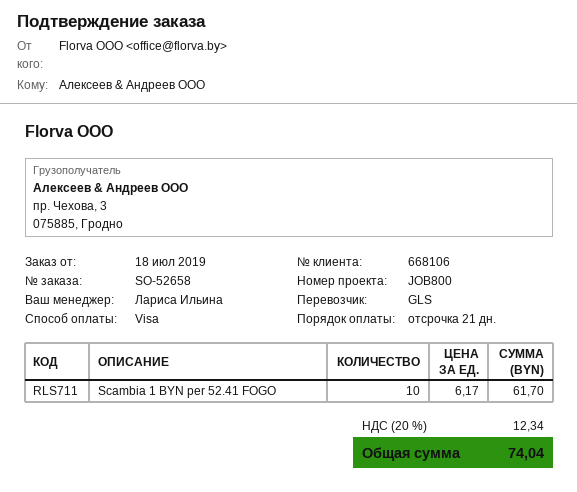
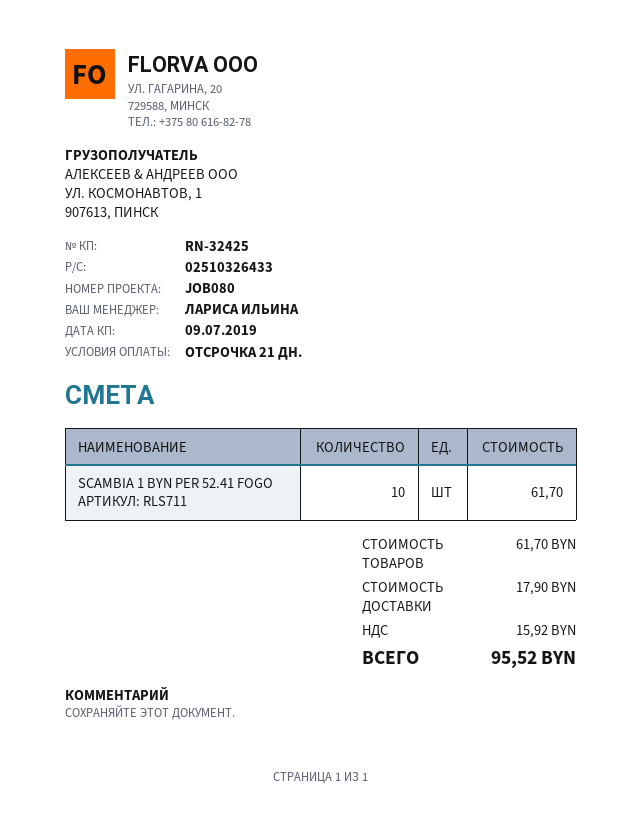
reference: JOB800 -> JOB080
ship to: пр. Чехова, 3, 075885, Гродно -> УЛ. КОСМОНАВТОВ, 1, 907613, ПИНСК
shipping: none -> 17.90
tax: 12.34 -> 15.92
total: 74.04 -> 95.52

